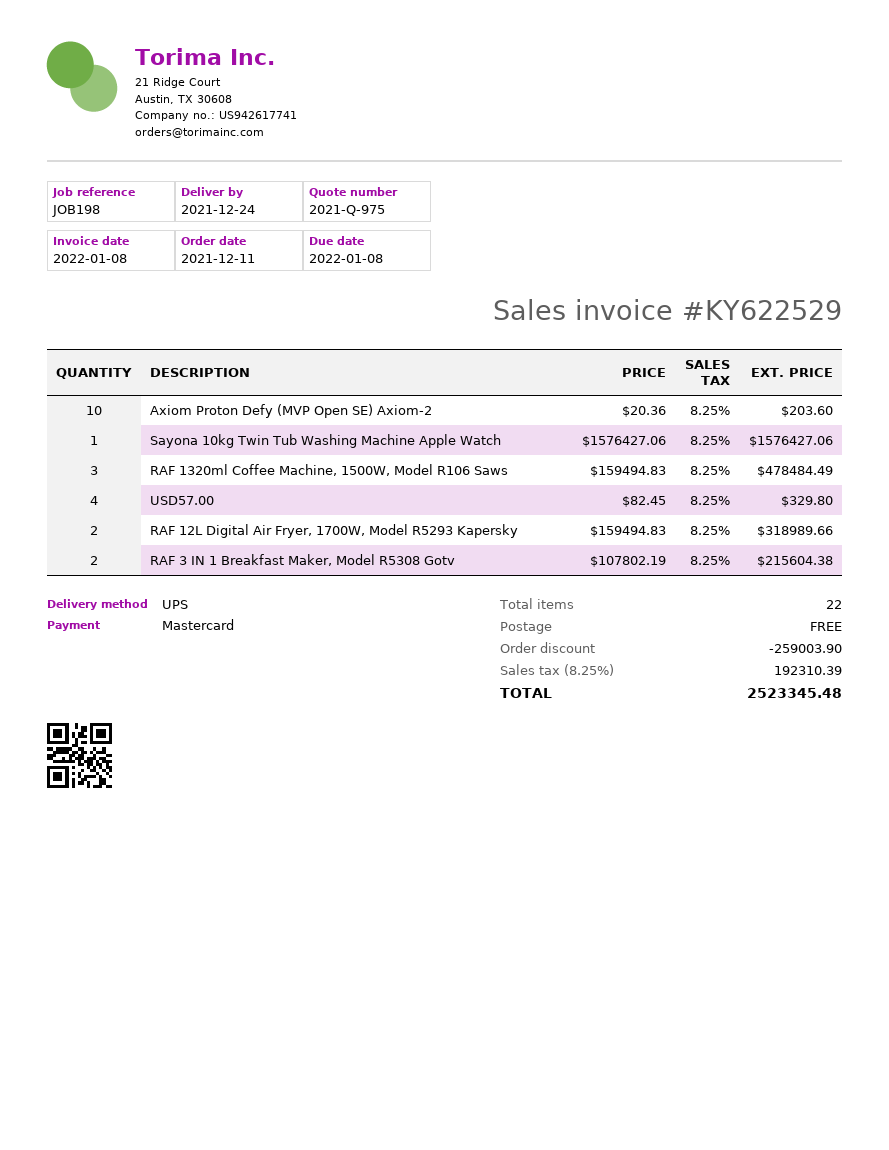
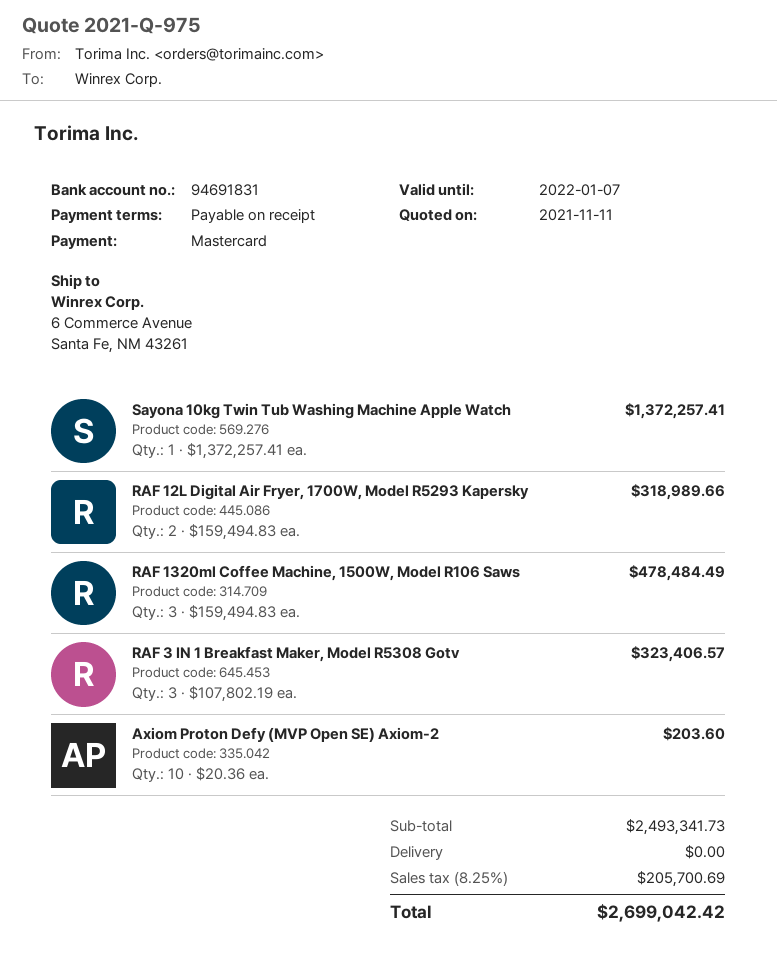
Sayona 10kg Twin Tub Washing Machine Apple Watch: 1 x 1576427.06 = 1576427.06 -> 1 x 1372257.41 = 1372257.41
USD57.00: 4 x 82.45 = 329.80 -> none
RAF 3 IN 1 Breakfast Maker, Model R5308 Gotv: 2 x 107802.19 = 215604.38 -> 3 x 107802.19 = 323406.57
discount: 259003.90 -> none
tax: 8.25% = 192310.39 -> 8.25% = 205700.69
total: 2523345.48 -> 2699042.42

